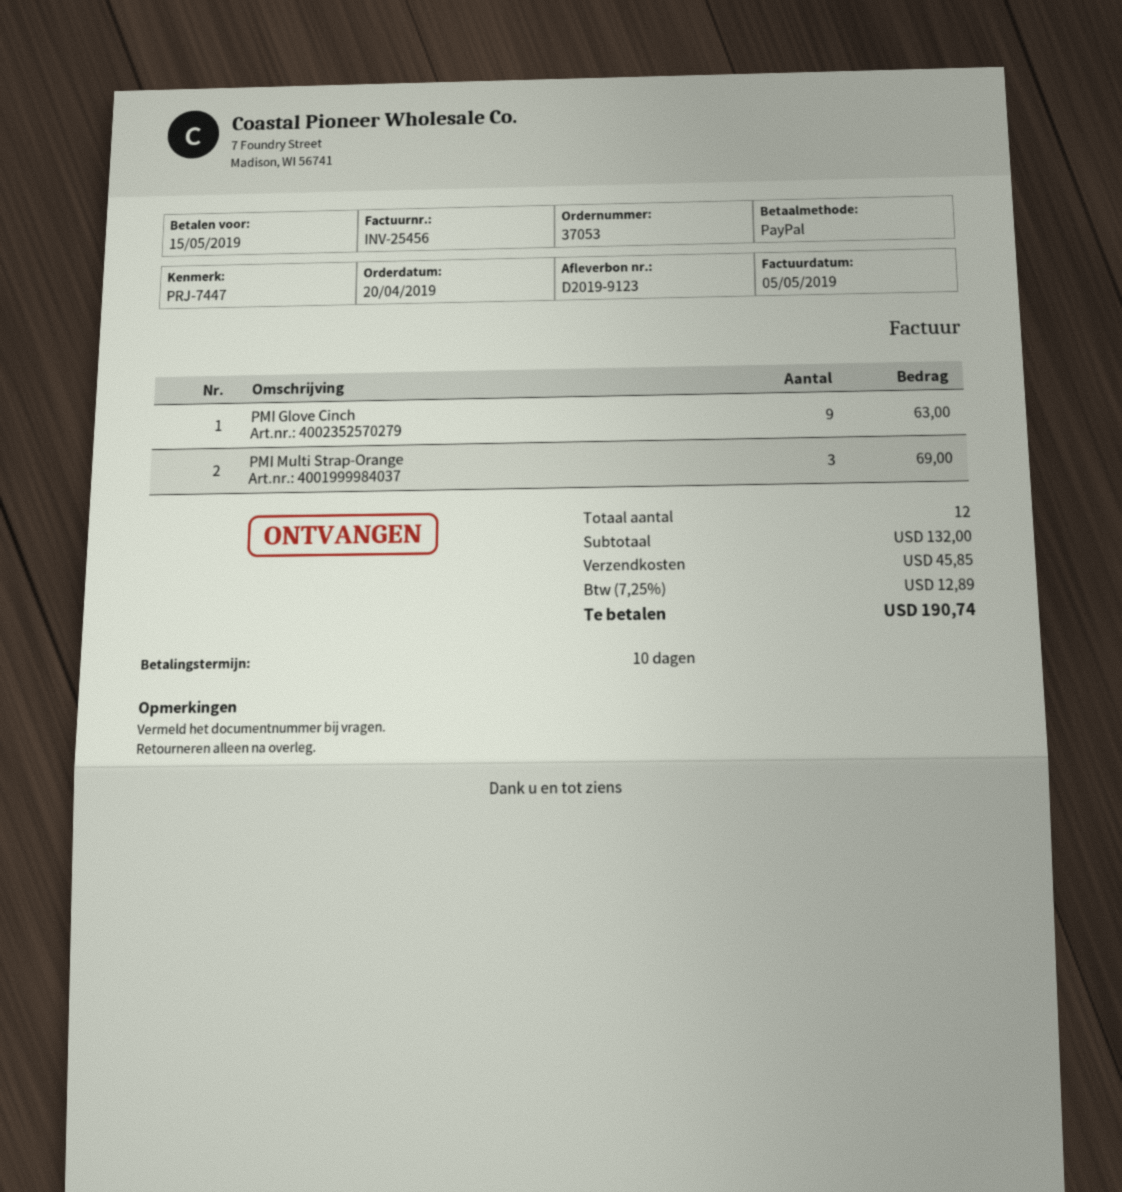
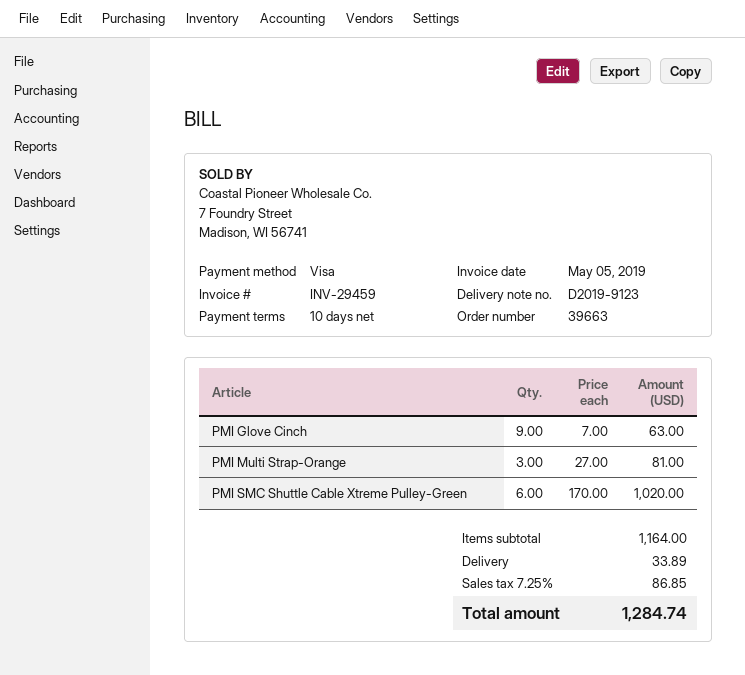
order number: 37053 -> 39663
invoice number: INV-25456 -> INV-29459
payment method: PayPal -> Visa
PMI Multi Strap-Orange: 3 for 69.00 -> 3 for 81.00
PMI SMC Shuttle Cable Xtreme Pulley-Green: none -> 6 for 1020.00
subtotal: 132.00 -> 1164.00
shipping: 45.85 -> 33.89
tax: 7.25% = 12.89 -> 7.25% = 86.85
total: 190.74 -> 1284.74

